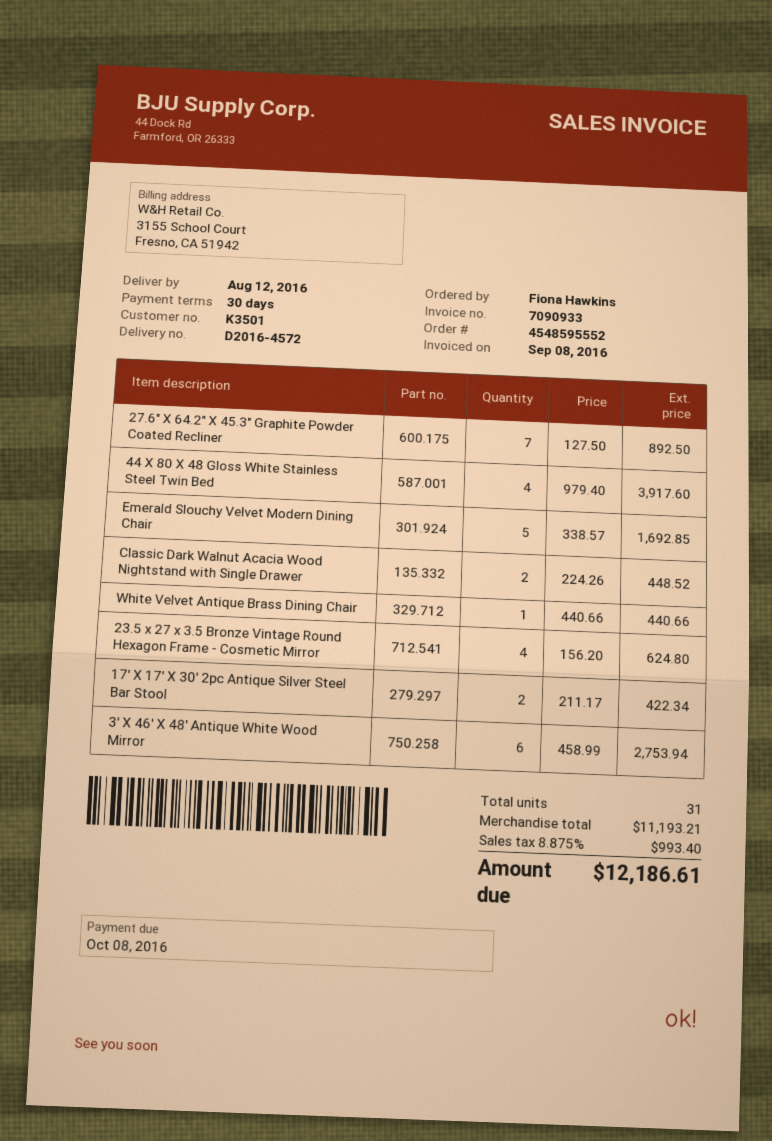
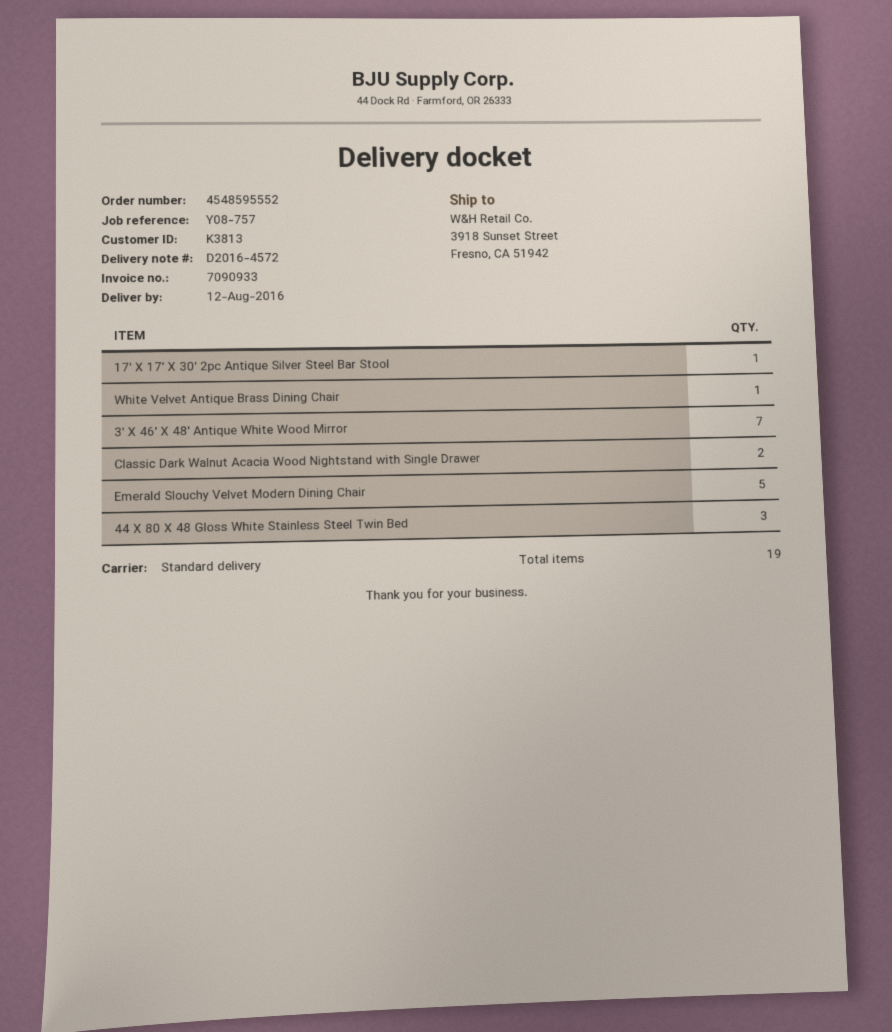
customer number: K3501 -> K3813
27.6" X 64.2" X 45.3" Graphite Powder Coated Recliner: 7 -> none
44 X 80 X 48 Gloss White Stainless Steel Twin Bed: 4 -> 3
23.5 x 27 x 3.5 Bronze Vintage Round Hexagon Frame - Cosmetic Mirror: 4 -> none
17' X 17' X 30' 2pc Antique Silver Steel Bar Stool: 2 -> 1
3' X 46' X 48' Antique White Wood Mirror: 6 -> 7
total quantity: 31 -> 19

